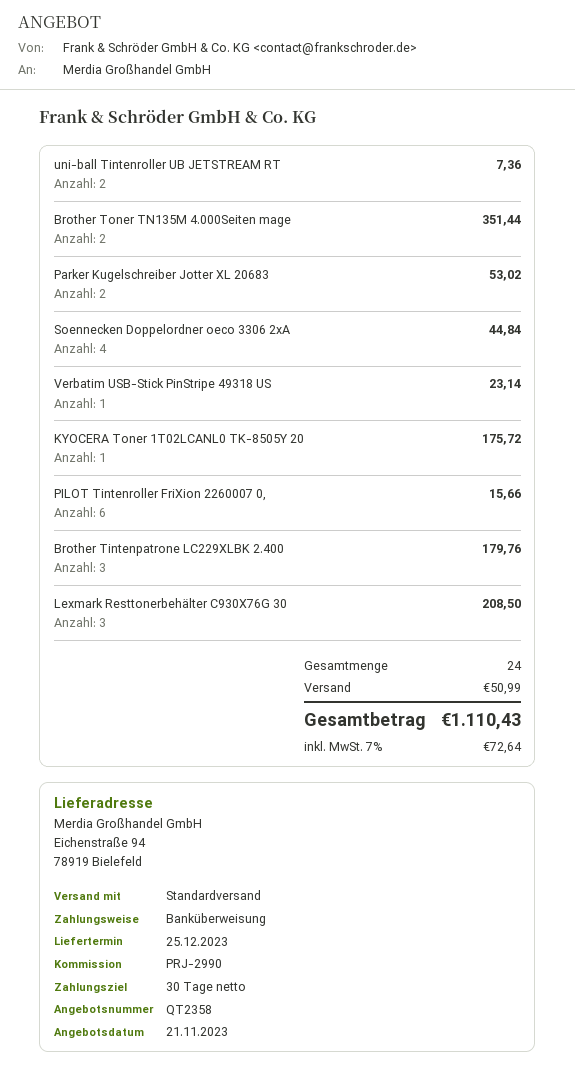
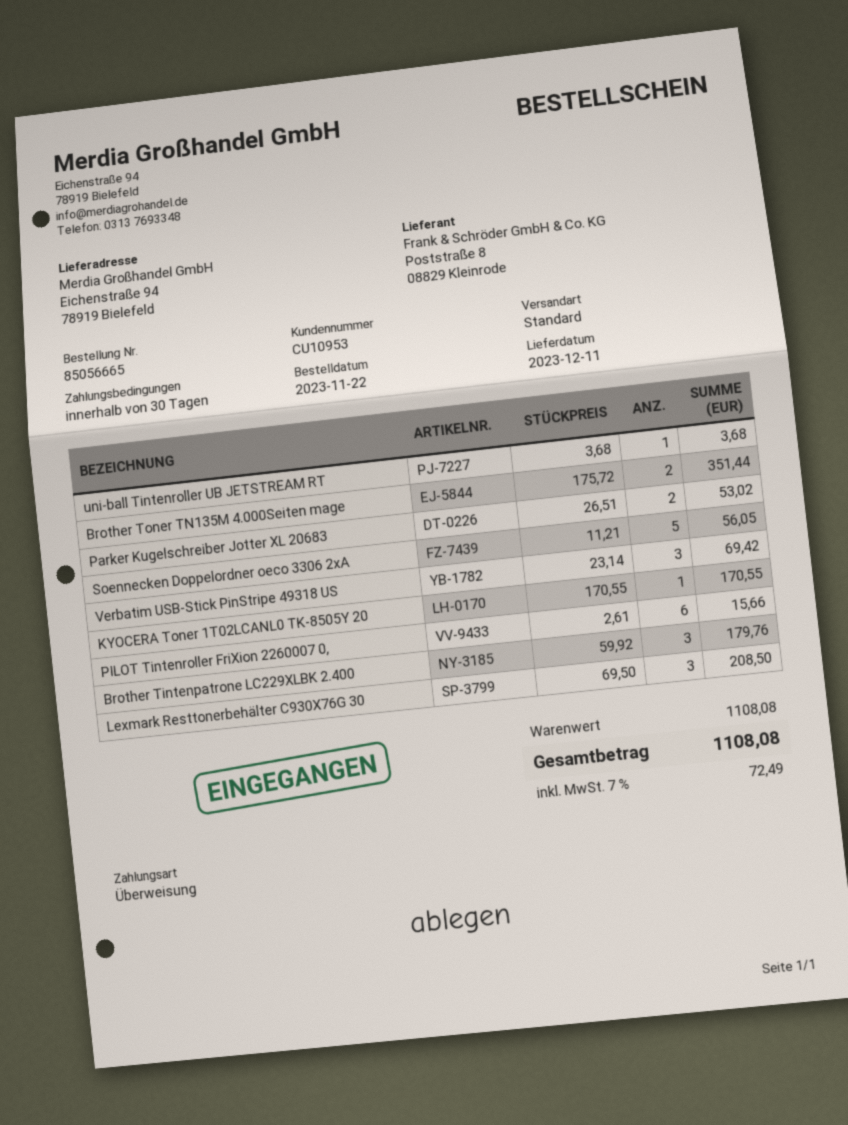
delivery date: 2023-12-25 -> 2023-12-11
uni-ball Tintenroller UB JETSTREAM RT: 2 for 7.36 -> 1 for 3.68
Soennecken Doppelordner oeco 3306 2xA: 4 for 44.84 -> 5 for 56.05
Verbatim USB-Stick PinStripe 49318 US: 1 for 23.14 -> 3 for 69.42
KYOCERA Toner 1T02LCANL0 TK-8505Y 20: 1 for 175.72 -> 1 for 170.55
shipping: 50.99 -> none
tax: 7% = 72.64 -> 7% = 72.49
total: 1110.43 -> 1108.08

